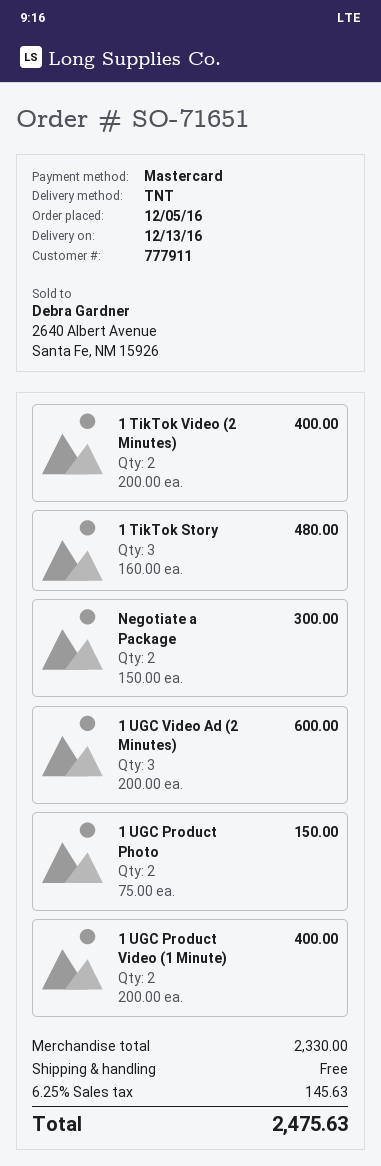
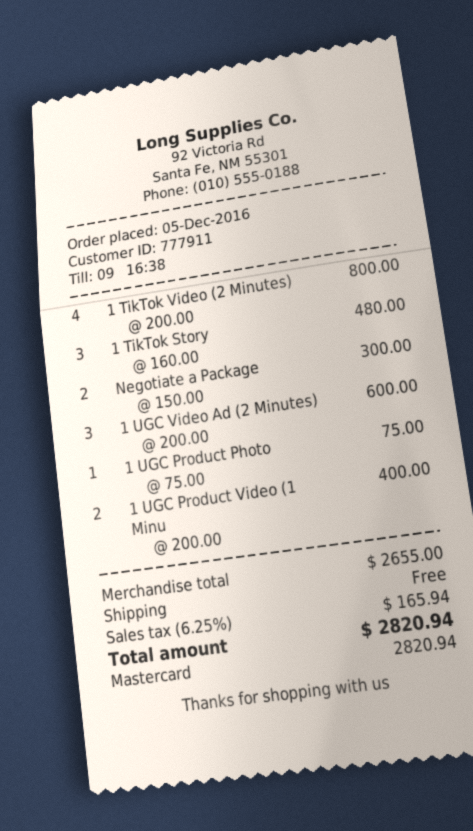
1 TikTok Video (2 Minutes): 2 x 200.00 = 400.00 -> 4 x 200.00 = 800.00
1 UGC Product Photo: 2 x 75.00 = 150.00 -> 1 x 75.00 = 75.00
subtotal: 2330.00 -> 2655.00
tax: 6.25% = 145.63 -> 6.25% = 165.94
total: 2475.63 -> 2820.94

